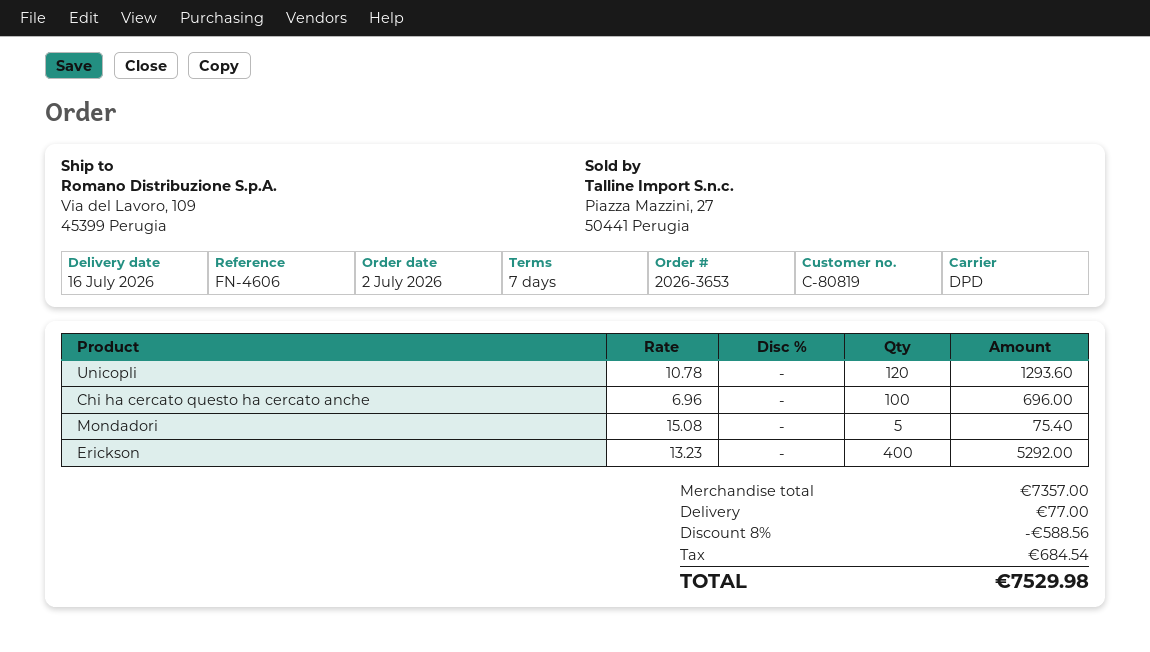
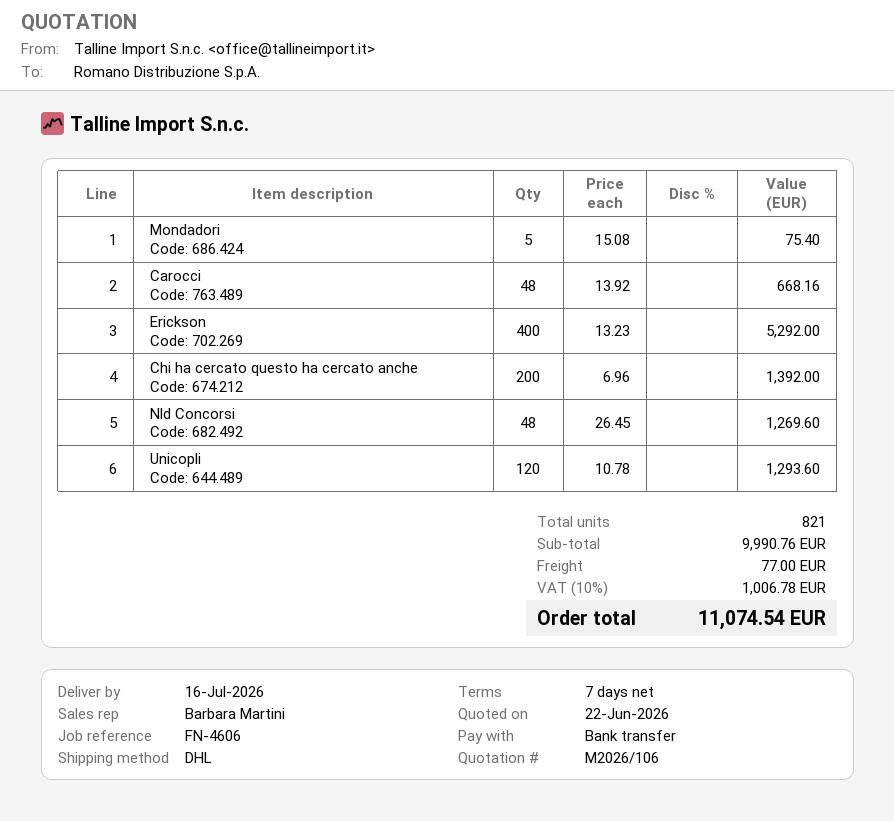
shipping method: DPD -> DHL
Chi ha cercato questo ha cercato anche: 100 x 6.96 = 696.00 -> 200 x 6.96 = 1392.00
Carocci: none -> 48 x 13.92 = 668.16
Nld Concorsi: none -> 48 x 26.45 = 1269.60
subtotal: 7357.00 -> 9990.76
discount: 8% = 588.56 -> none
tax: 684.54 -> 1006.78
total: 7529.98 -> 11074.54

